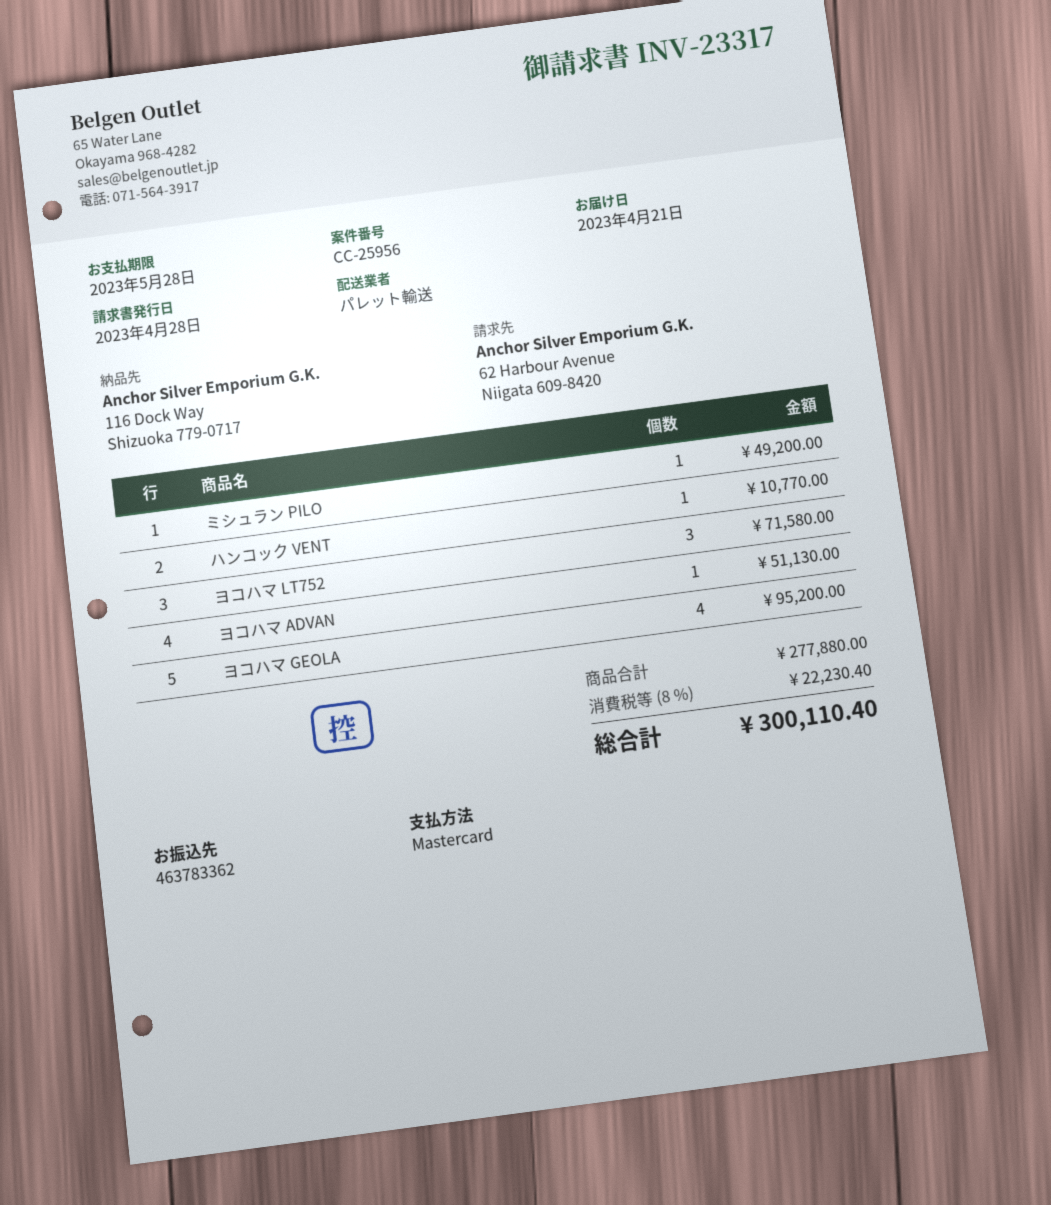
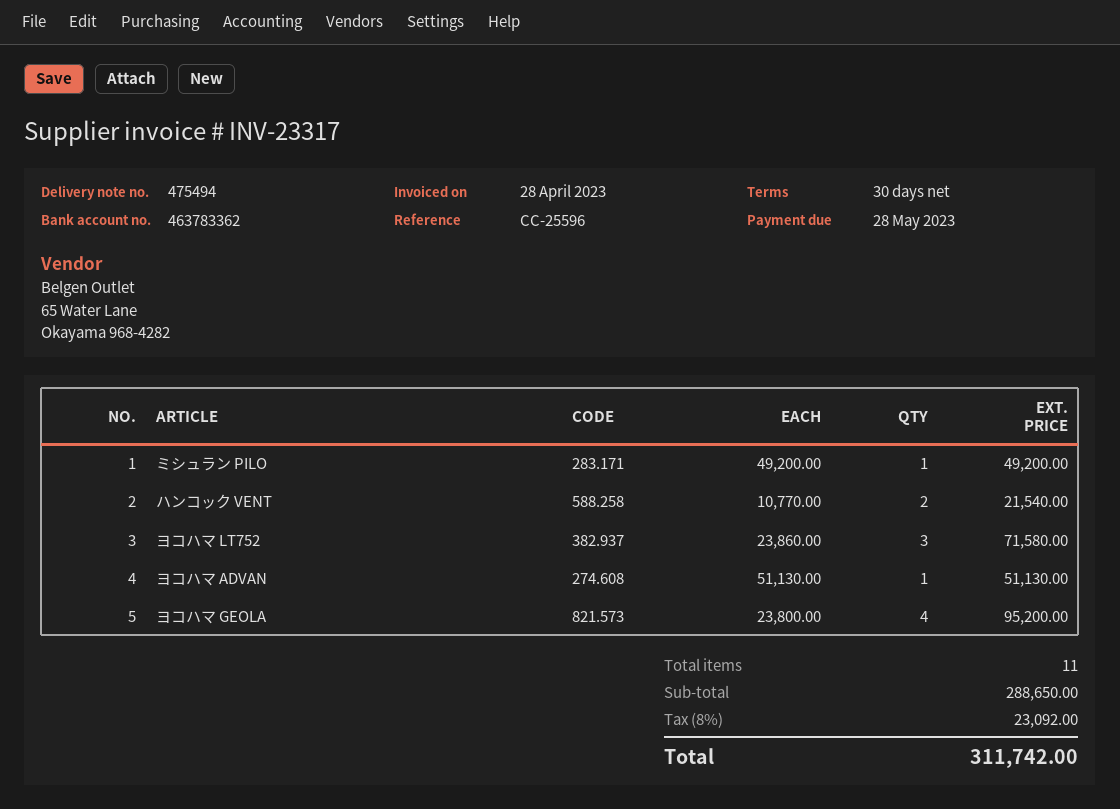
reference: CC-25956 -> CC-25596
ハンコック VENT: 1 for 10770.00 -> 2 for 21540.00
subtotal: 277880.00 -> 288650.00
tax: 8% = 22230.40 -> 8% = 23092.00
total: 300110.40 -> 311742.00

